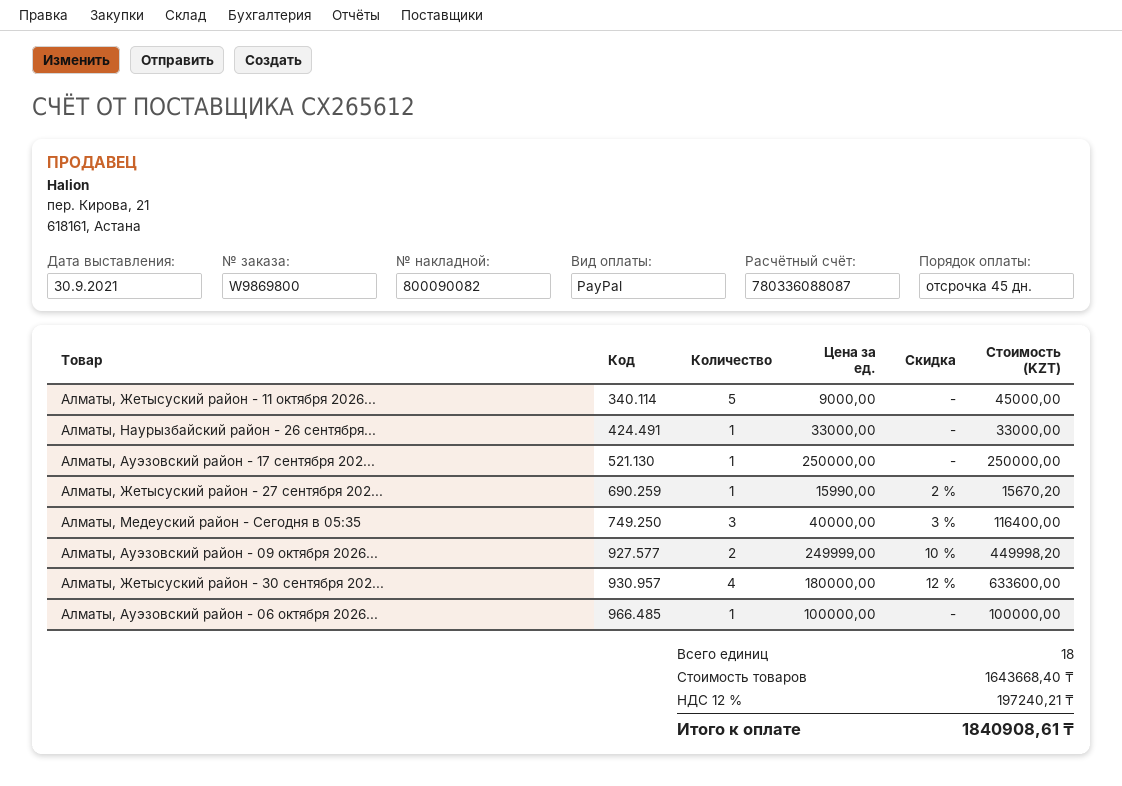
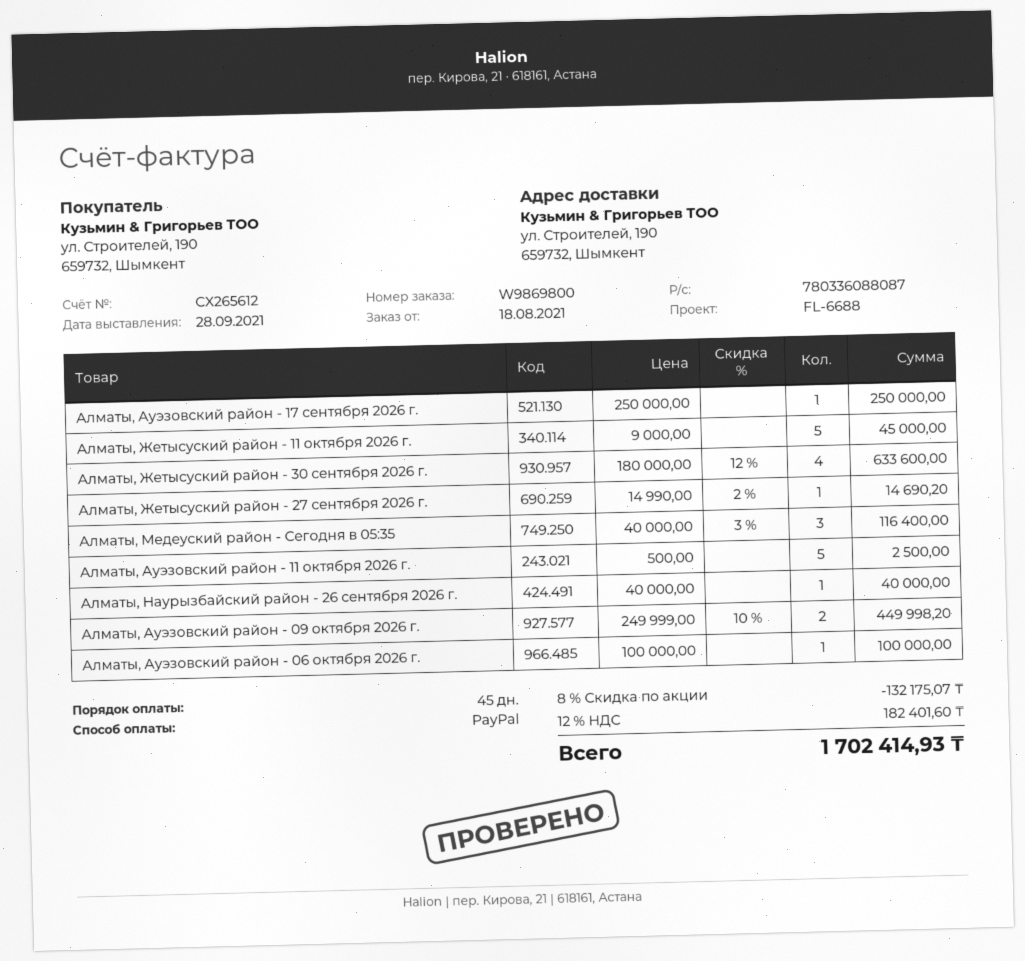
invoice date: 2021-09-30 -> 2021-09-28
Алматы, Наурызбайский район - 26 сентября...: 1 x 33000.00 = 33000.00 -> 1 x 40000.00 = 40000.00
Алматы, Жетысуский район - 27 сентября 202...: 1 x 15990.00 - 2% = 15670.20 -> 1 x 14990.00 - 2% = 14690.20
Алматы, Ауэзовский район - 11 октября 2026 г.: none -> 5 x 500.00 = 2500.00
discount: none -> 8% = 132175.07
tax: 12% = 197240.21 -> 12% = 182401.60
total: 1840908.61 -> 1702414.93

